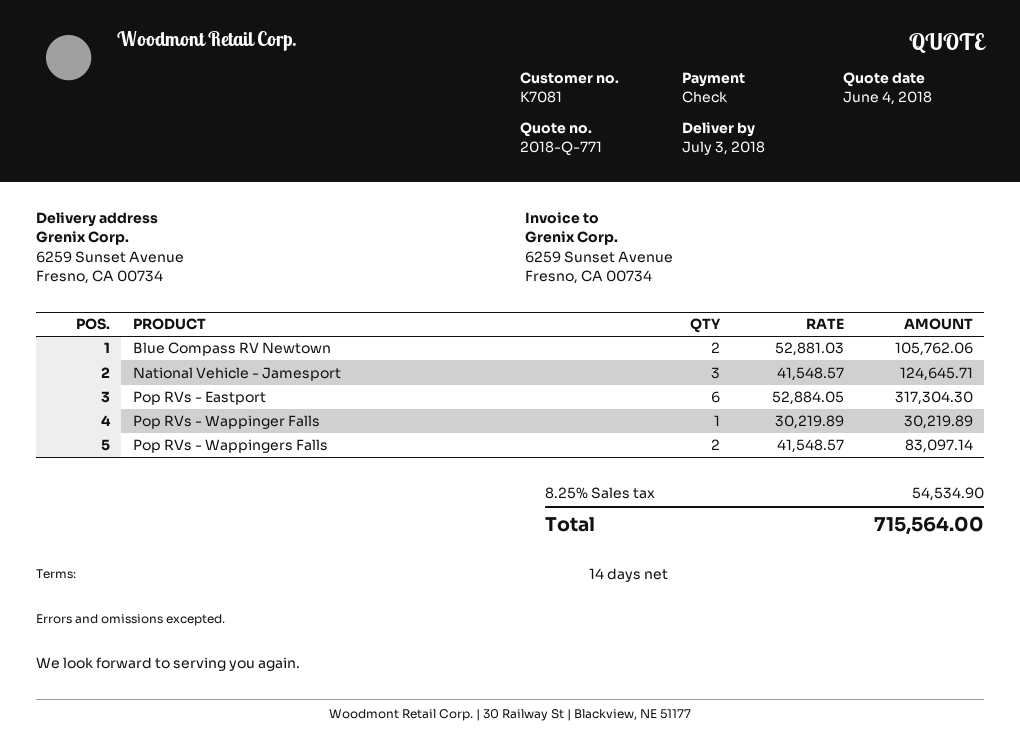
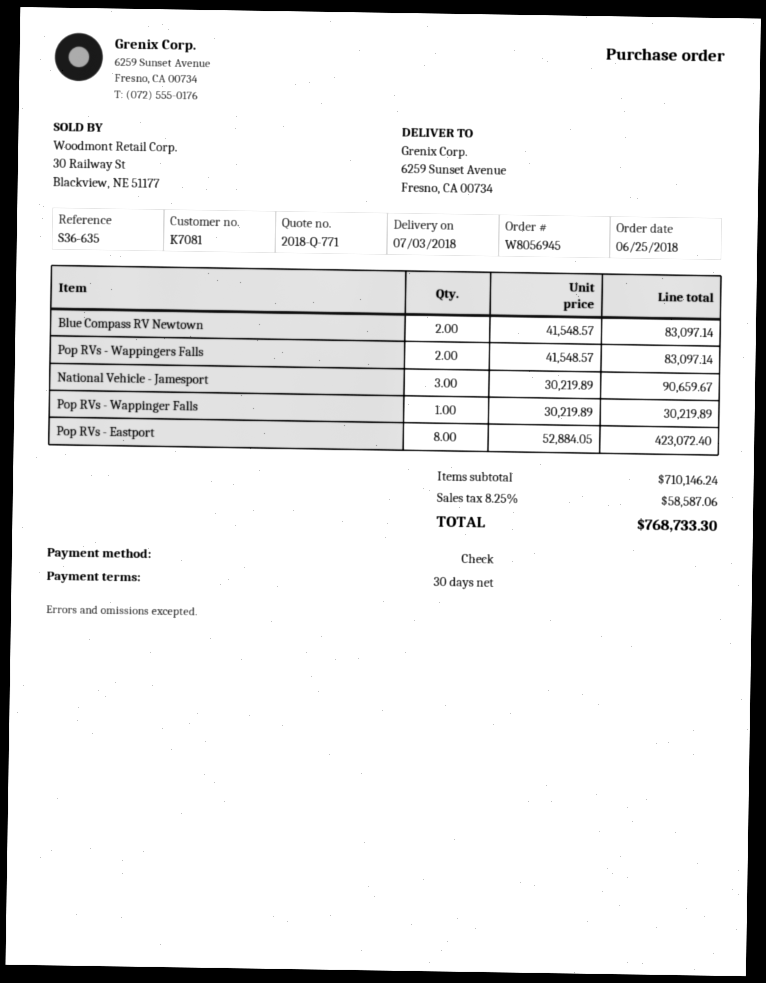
payment terms: 14 days -> 30 days
Blue Compass RV Newtown: 2 x 52881.03 = 105762.06 -> 2 x 41548.57 = 83097.14
National Vehicle - Jamesport: 3 x 41548.57 = 124645.71 -> 3 x 30219.89 = 90659.67
Pop RVs - Eastport: 6 x 52884.05 = 317304.30 -> 8 x 52884.05 = 423072.40
tax: 8.25% = 54534.90 -> 8.25% = 58587.06
total: 715564.00 -> 768733.30

